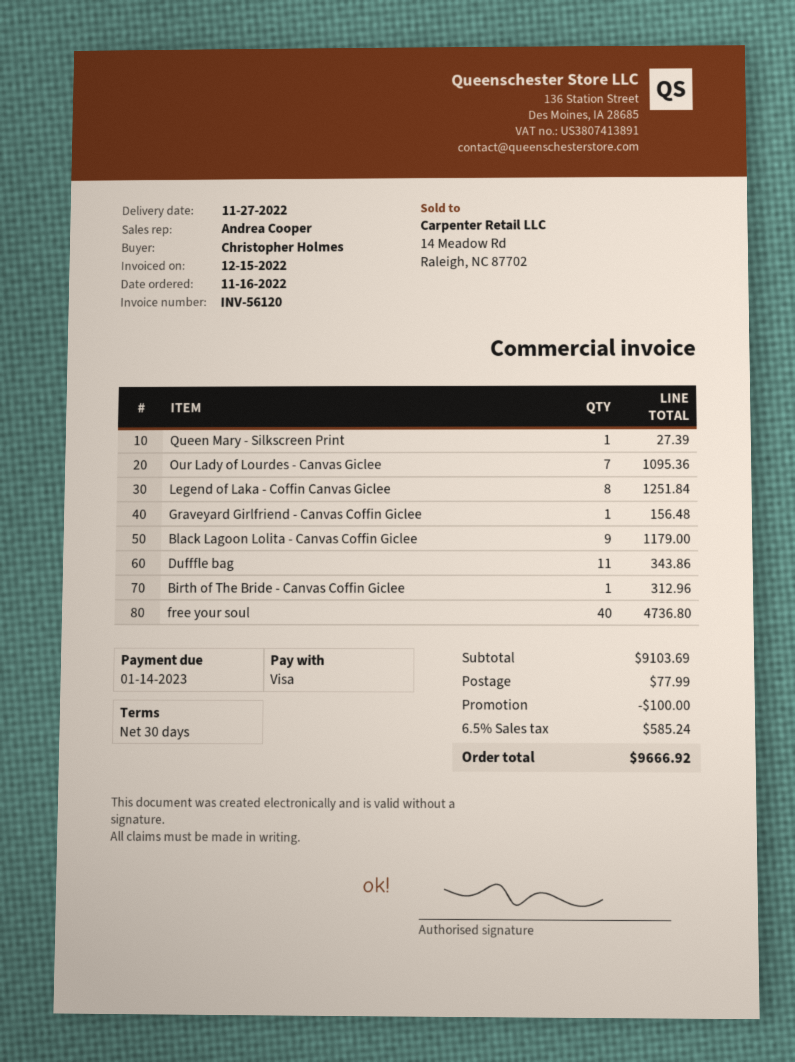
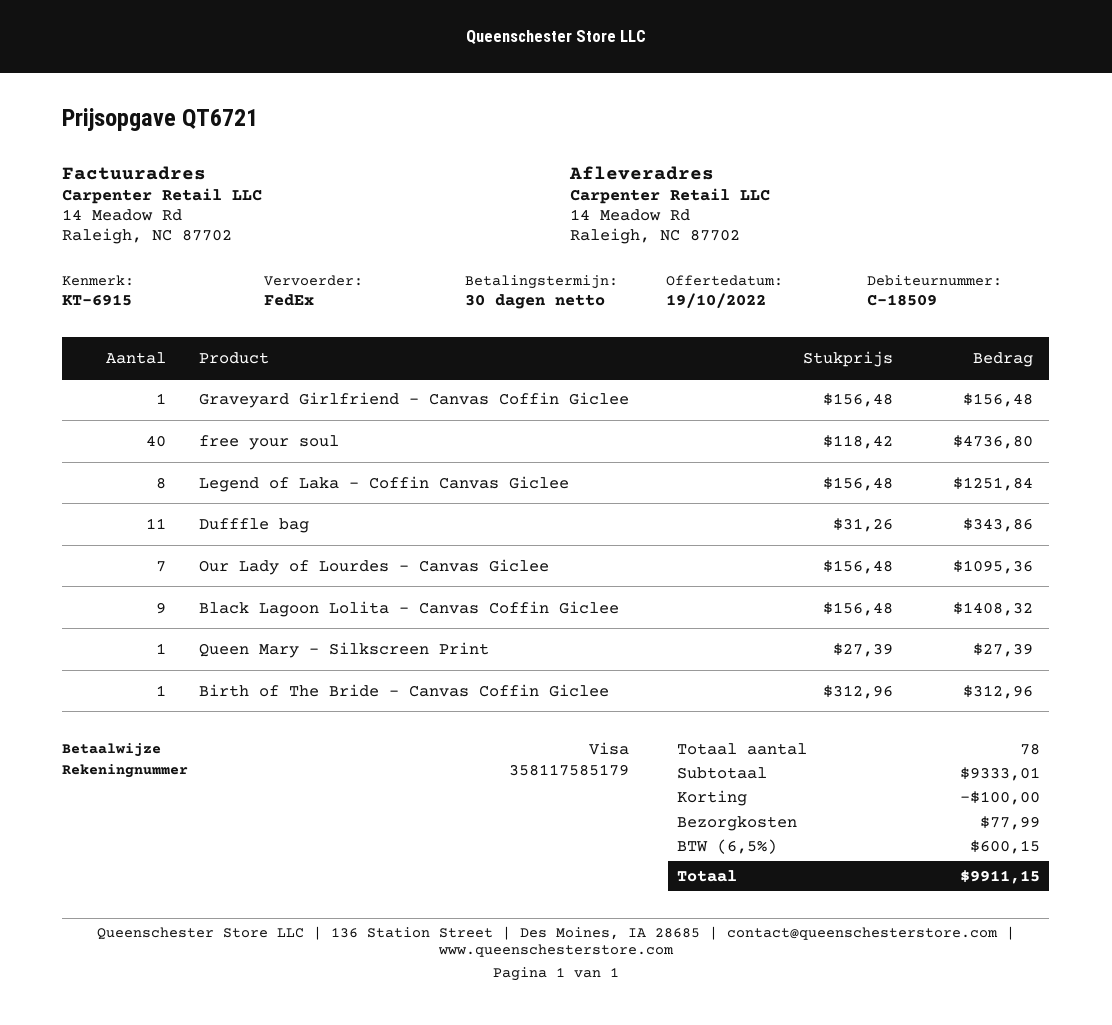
Black Lagoon Lolita - Canvas Coffin Giclee: 9 for 1179.00 -> 9 for 1408.32
subtotal: 9103.69 -> 9333.01
tax: 6.5% = 585.24 -> 6.5% = 600.15
total: 9666.92 -> 9911.15

